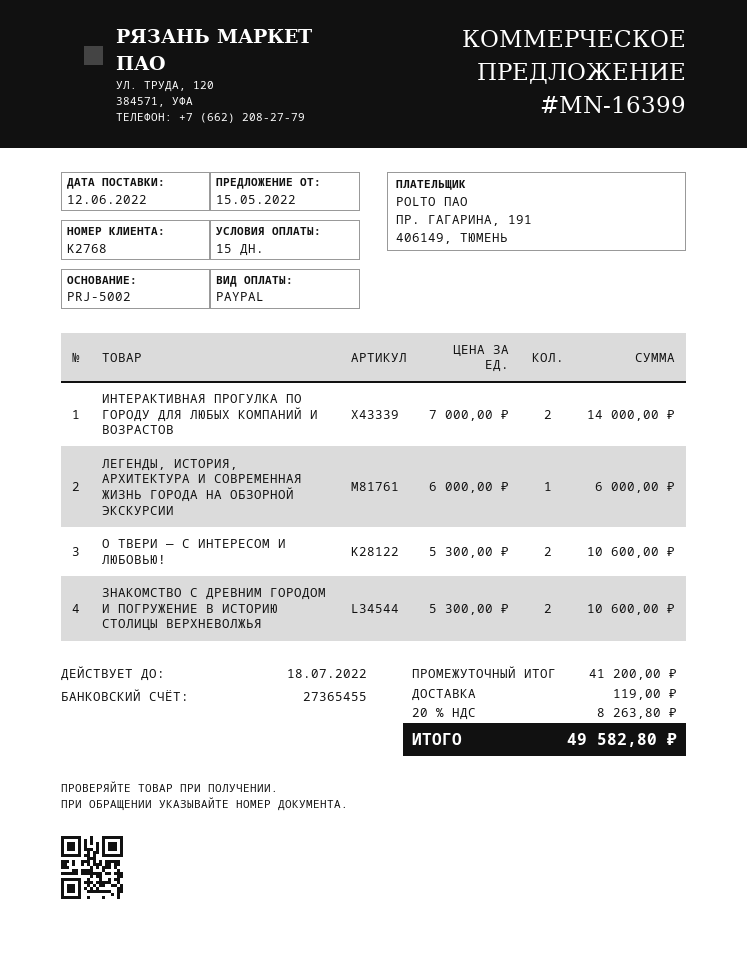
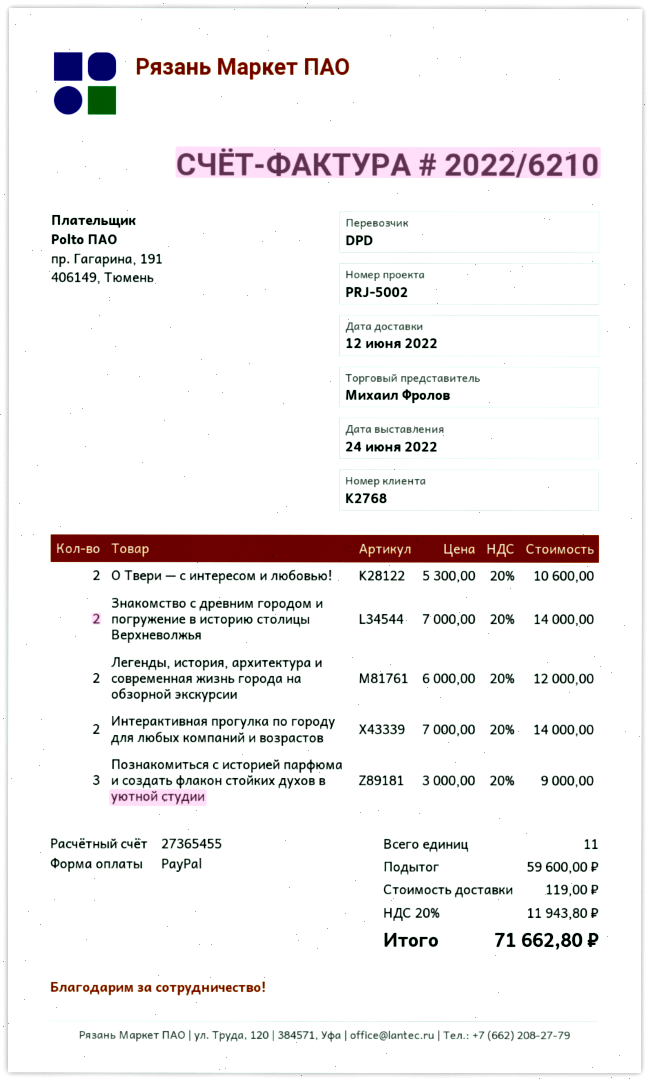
ЛЕГЕНДЫ, ИСТОРИЯ, АРХИТЕКТУРА И СОВРЕМЕННАЯ ЖИЗНЬ ГОРОДА НА ОБЗОРНОЙ ЭКСКУРСИИ: 1 x 6000.00 = 6000.00 -> 2 x 6000.00 = 12000.00
ЗНАКОМСТВО С ДРЕВНИМ ГОРОДОМ И ПОГРУЖЕНИЕ В ИСТОРИЮ СТОЛИЦЫ ВЕРХНЕВОЛЖЬЯ: 2 x 5300.00 = 10600.00 -> 2 x 7000.00 = 14000.00
Познакомиться с историей парфюма и создать флакон стойких духов в уютной студии: none -> 3 x 3000.00 = 9000.00
subtotal: 41200.00 -> 59600.00
tax: 20% = 8263.80 -> 20% = 11943.80
total: 49582.80 -> 71662.80

